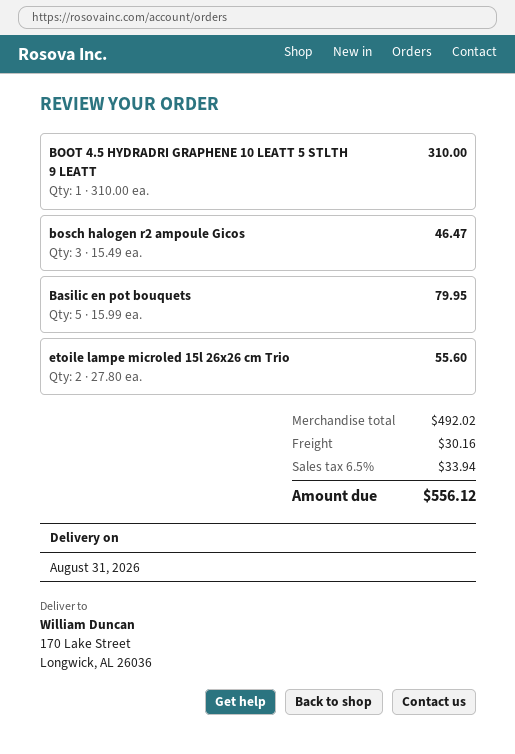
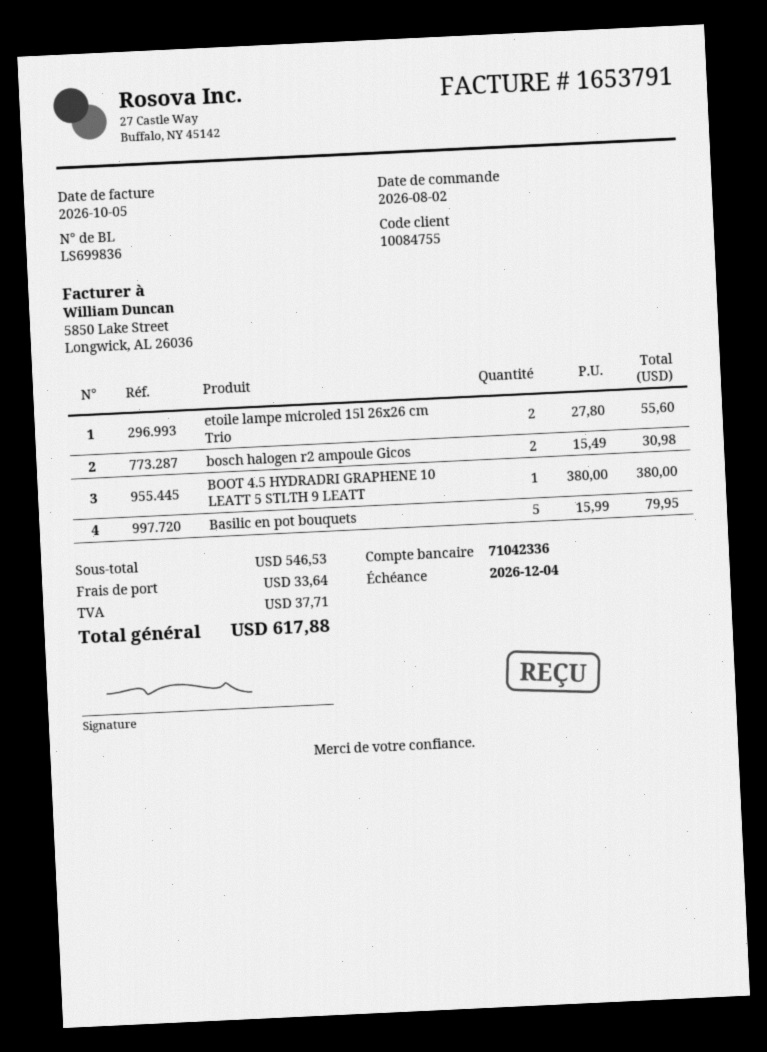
BOOT 4.5 HYDRADRI GRAPHENE 10 LEATT 5 STLTH 9 LEATT: 1 x 310.00 = 310.00 -> 1 x 380.00 = 380.00
bosch halogen r2 ampoule Gicos: 3 x 15.49 = 46.47 -> 2 x 15.49 = 30.98
subtotal: 492.02 -> 546.53
shipping: 30.16 -> 33.64
tax: 33.94 -> 37.71
total: 556.12 -> 617.88

